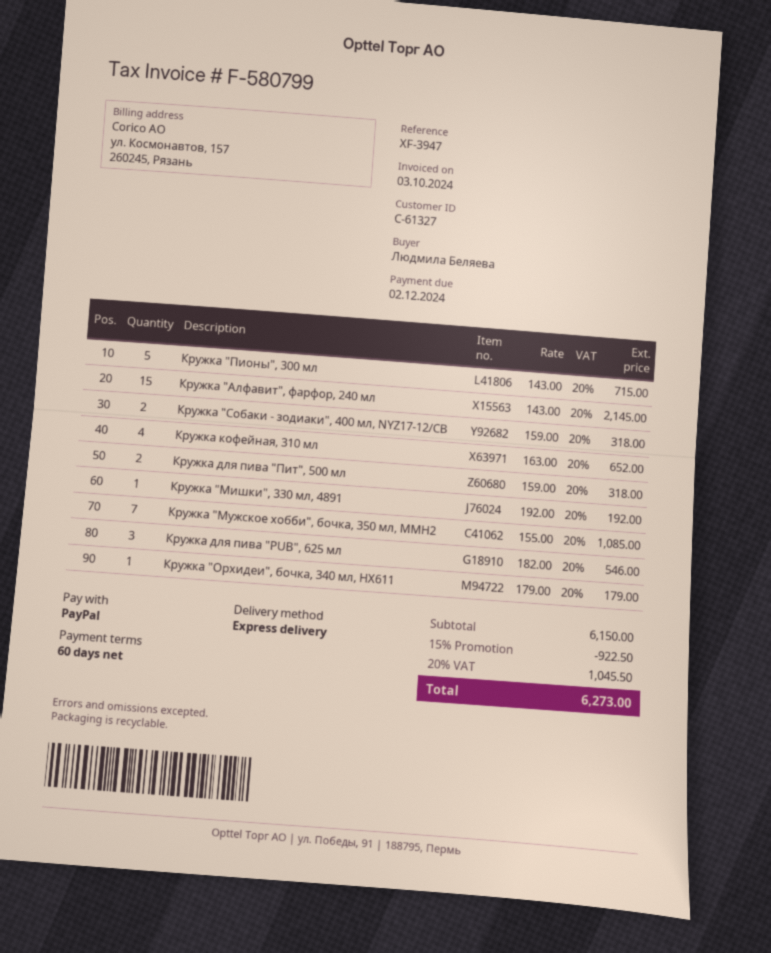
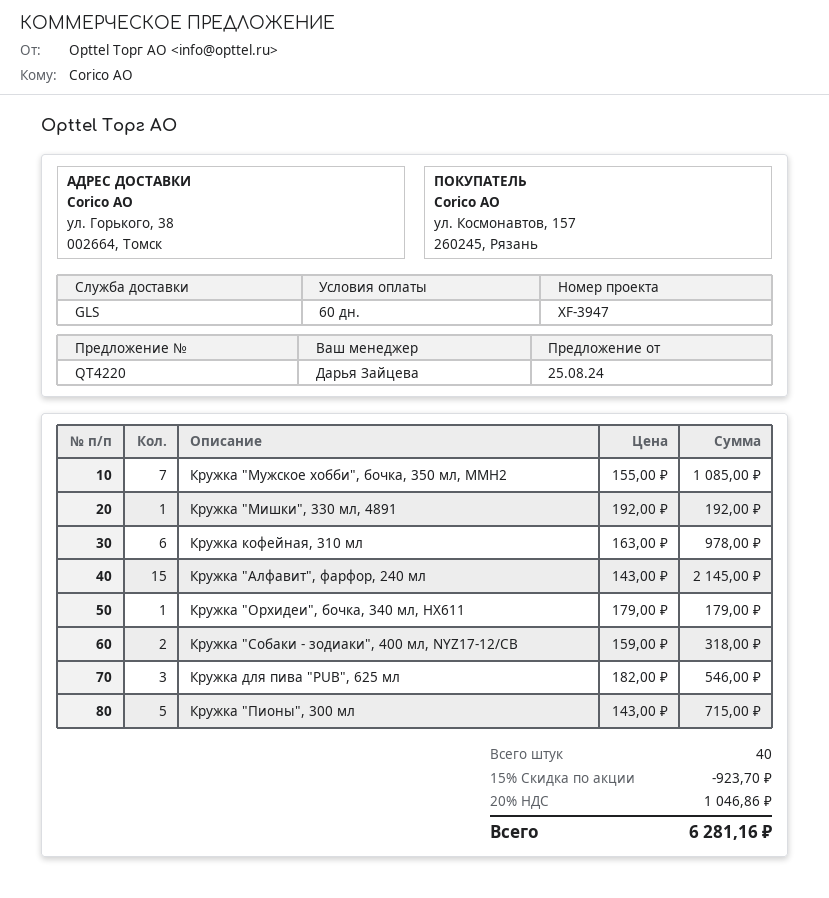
shipping method: express -> GLS
Кружка кофейная, 310 мл: 4 x 163.00 = 652.00 -> 6 x 163.00 = 978.00
Кружка для пива "Пит", 500 мл: 2 x 159.00 = 318.00 -> none
discount: 15% = 922.50 -> 15% = 923.70
tax: 20% = 1045.50 -> 20% = 1046.86
total: 6273.00 -> 6281.16

